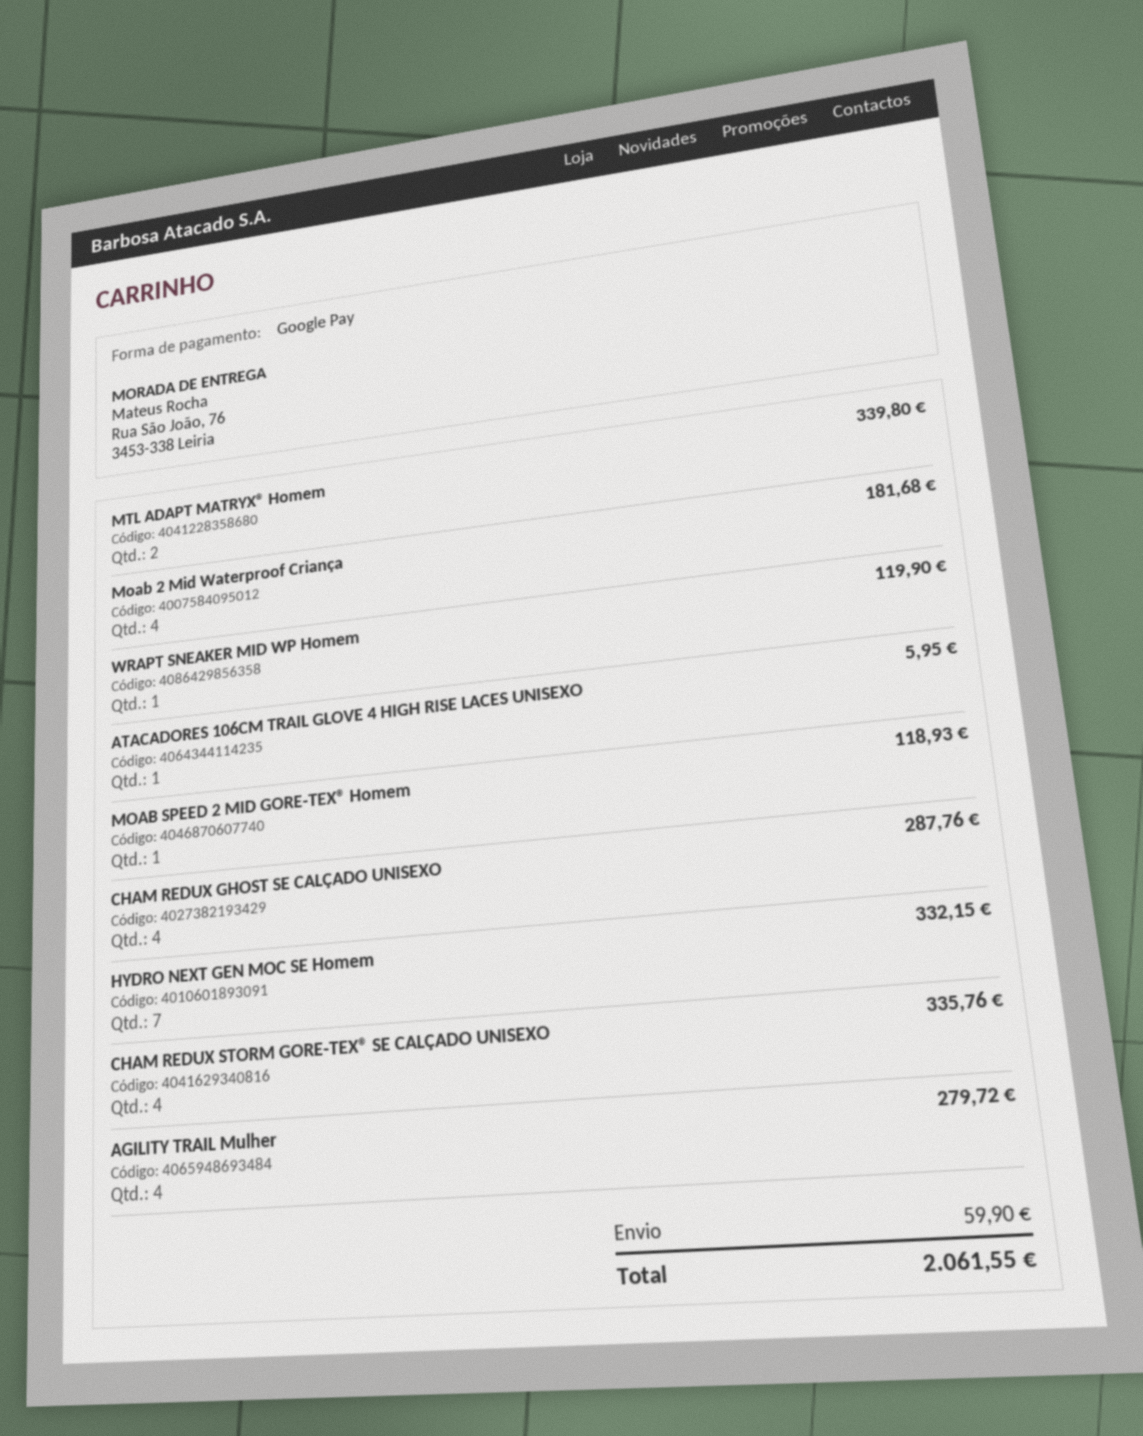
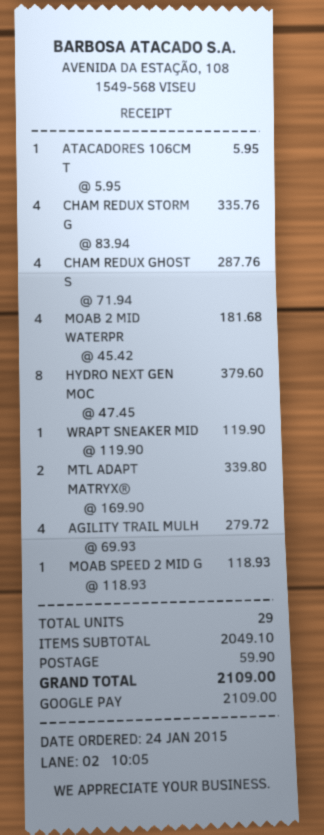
HYDRO NEXT GEN MOC SE Homem: 7 for 332.15 -> 8 for 379.60
total: 2061.55 -> 2109.00

